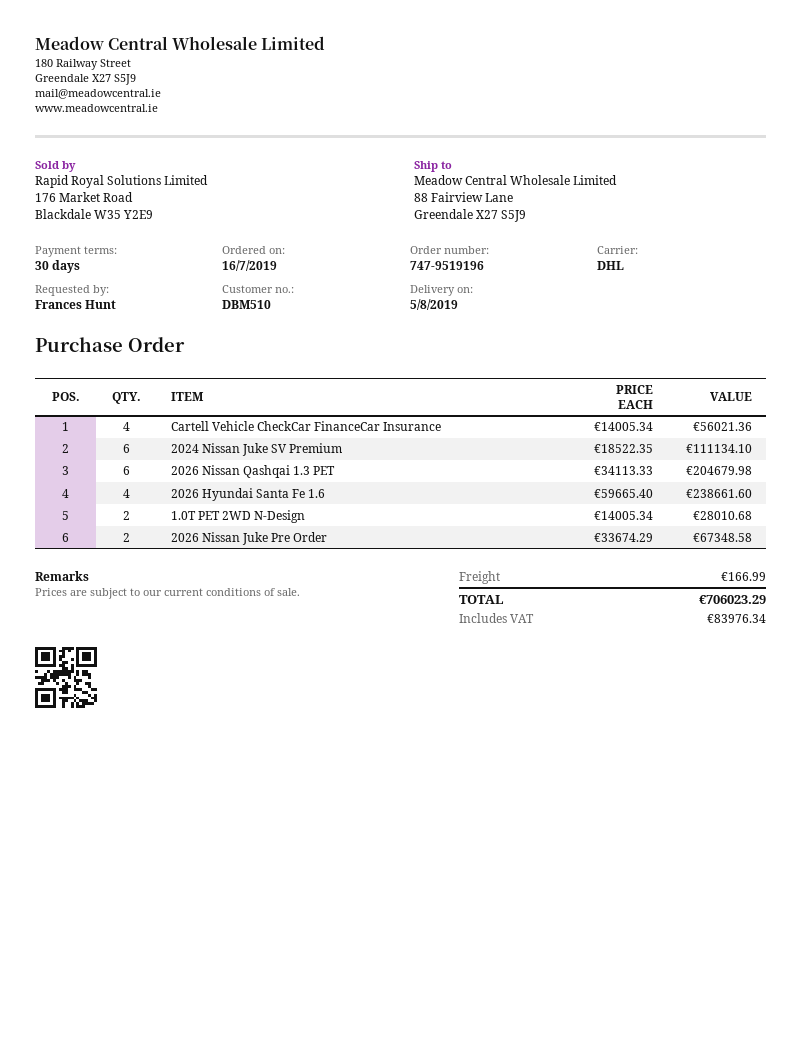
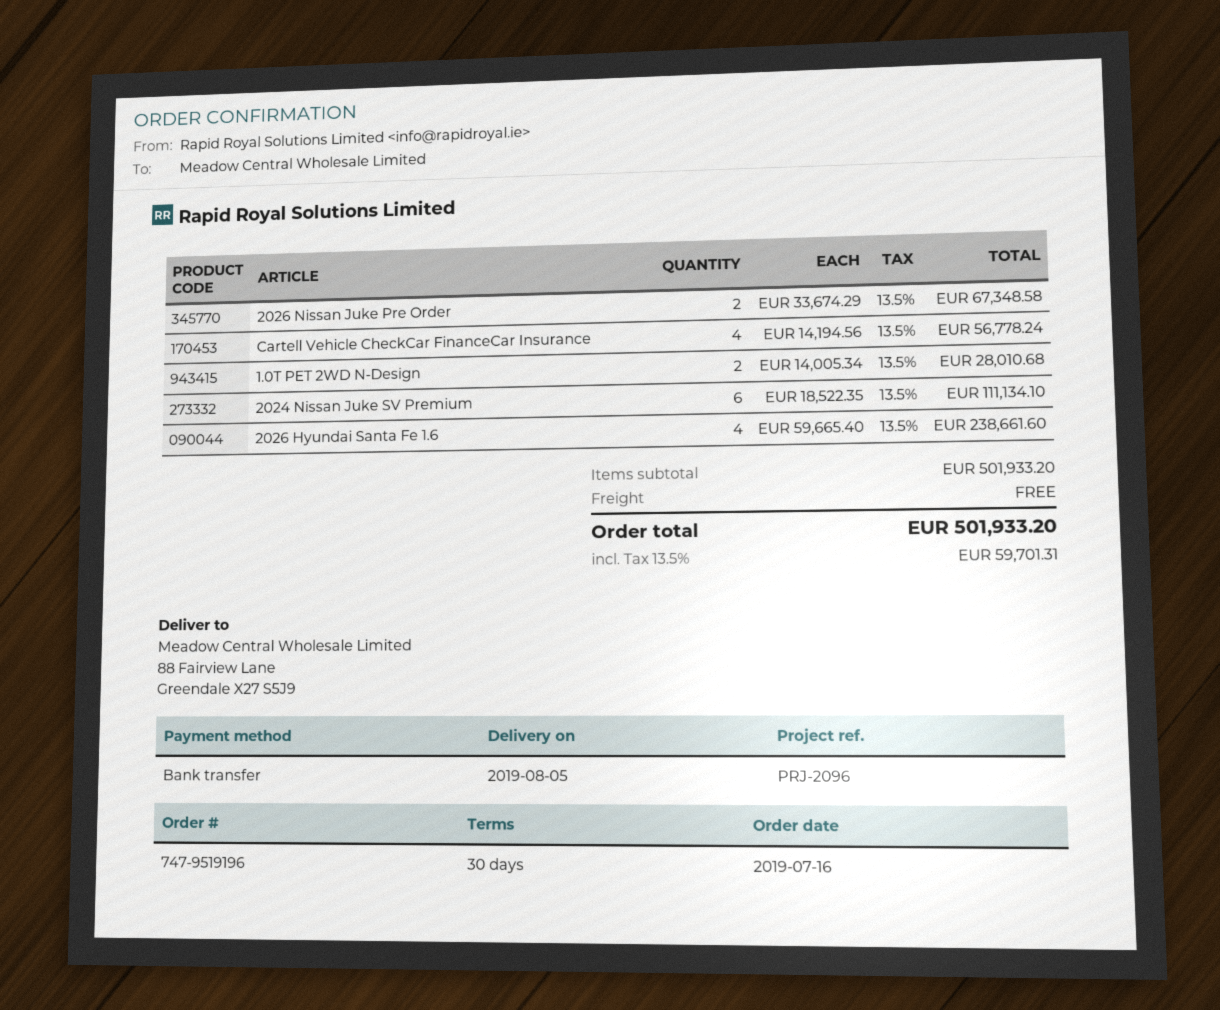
Cartell Vehicle CheckCar FinanceCar Insurance: 4 x 14005.34 = 56021.36 -> 4 x 14194.56 = 56778.24
2026 Nissan Qashqai 1.3 PET: 6 x 34113.33 = 204679.98 -> none
shipping: 166.99 -> 0.00
tax: 83976.34 -> 59701.31
total: 706023.29 -> 501933.20

